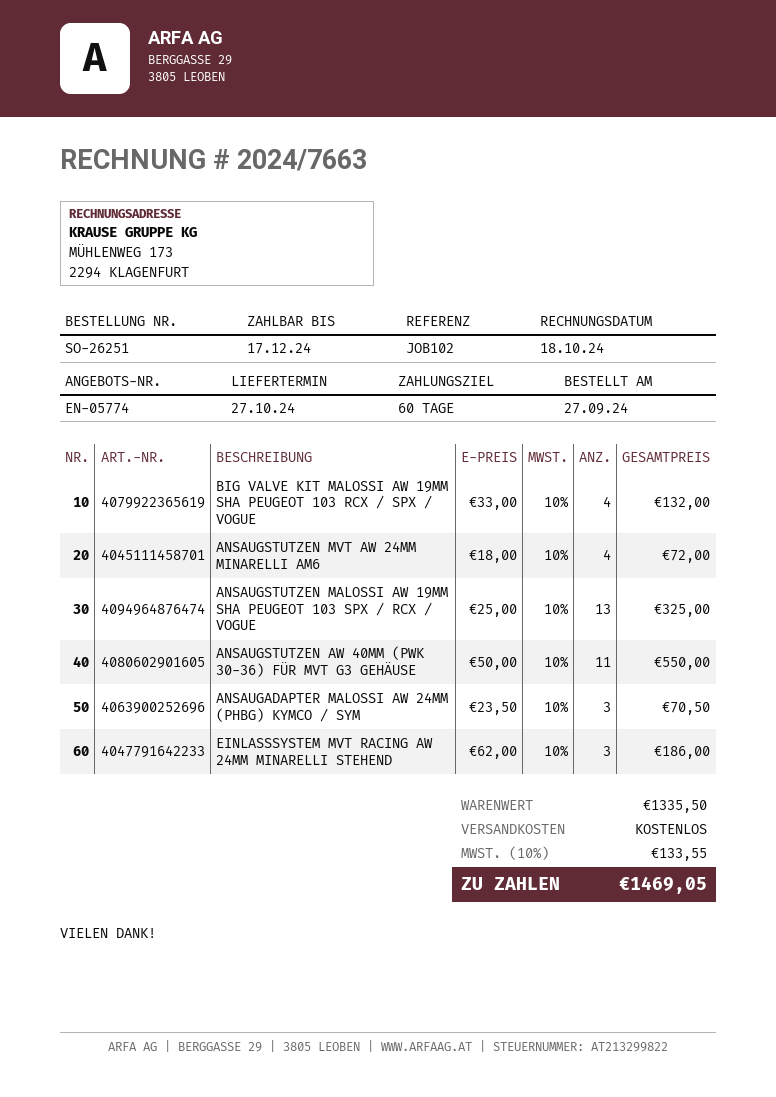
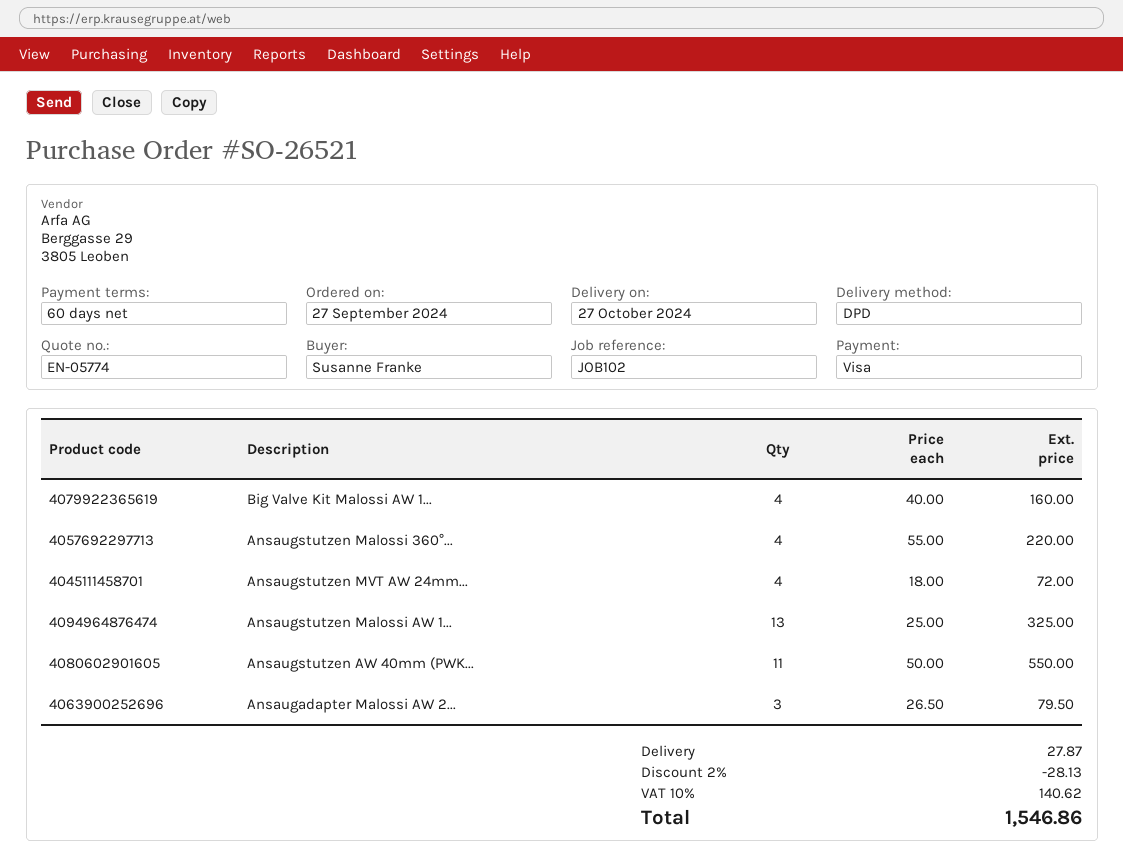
order number: SO-26251 -> SO-26521
BIG VALVE KIT MALOSSI AW 19MM SHA PEUGEOT 103 RCX / SPX / VOGUE: 4 x 33.00 = 132.00 -> 4 x 40.00 = 160.00
ANSAUGADAPTER MALOSSI AW 24MM (PHBG) KYMCO / SYM: 3 x 23.50 = 70.50 -> 3 x 26.50 = 79.50
EINLASSSYSTEM MVT RACING AW 24MM MINARELLI STEHEND: 3 x 62.00 = 186.00 -> none
Ansaugstutzen Malossi 360°...: none -> 4 x 55.00 = 220.00
discount: none -> 2% = 28.13
shipping: 0.00 -> 27.87
tax: 10% = 133.55 -> 10% = 140.62
total: 1469.05 -> 1546.86

